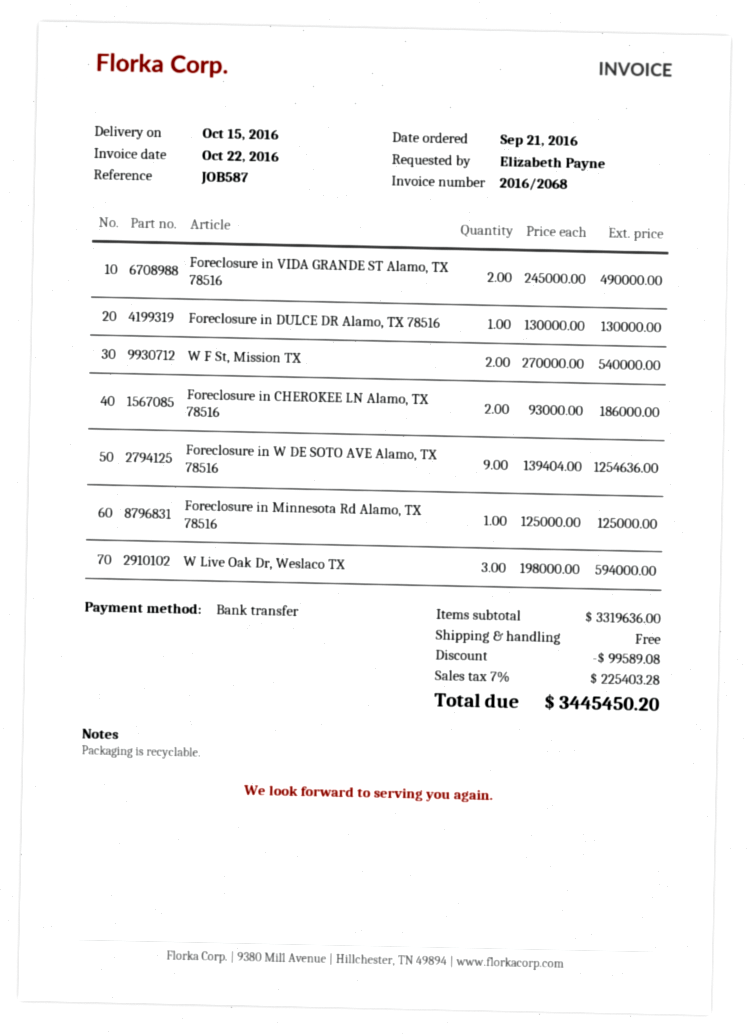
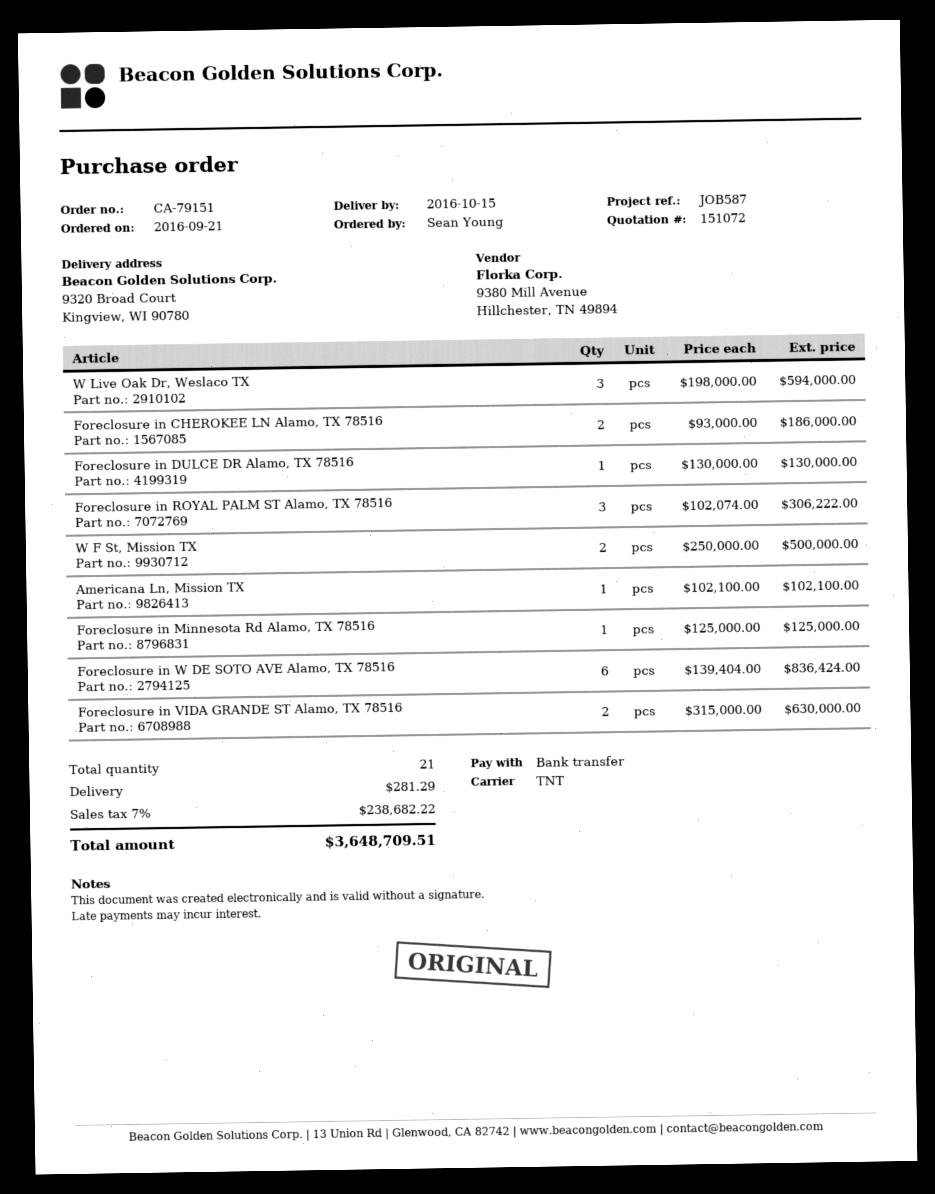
ordered by: Elizabeth Payne -> Sean Young
Foreclosure in VIDA GRANDE ST Alamo, TX 78516: 2 x 245000.00 = 490000.00 -> 2 x 315000.00 = 630000.00
W F St, Mission TX: 2 x 270000.00 = 540000.00 -> 2 x 250000.00 = 500000.00
Foreclosure in W DE SOTO AVE Alamo, TX 78516: 9 x 139404.00 = 1254636.00 -> 6 x 139404.00 = 836424.00
Foreclosure in ROYAL PALM ST Alamo, TX 78516: none -> 3 x 102074.00 = 306222.00
Americana Ln, Mission TX: none -> 1 x 102100.00 = 102100.00
discount: 99589.08 -> none
shipping: 0.00 -> 281.29
tax: 7% = 225403.28 -> 7% = 238682.22
total: 3445450.20 -> 3648709.51

